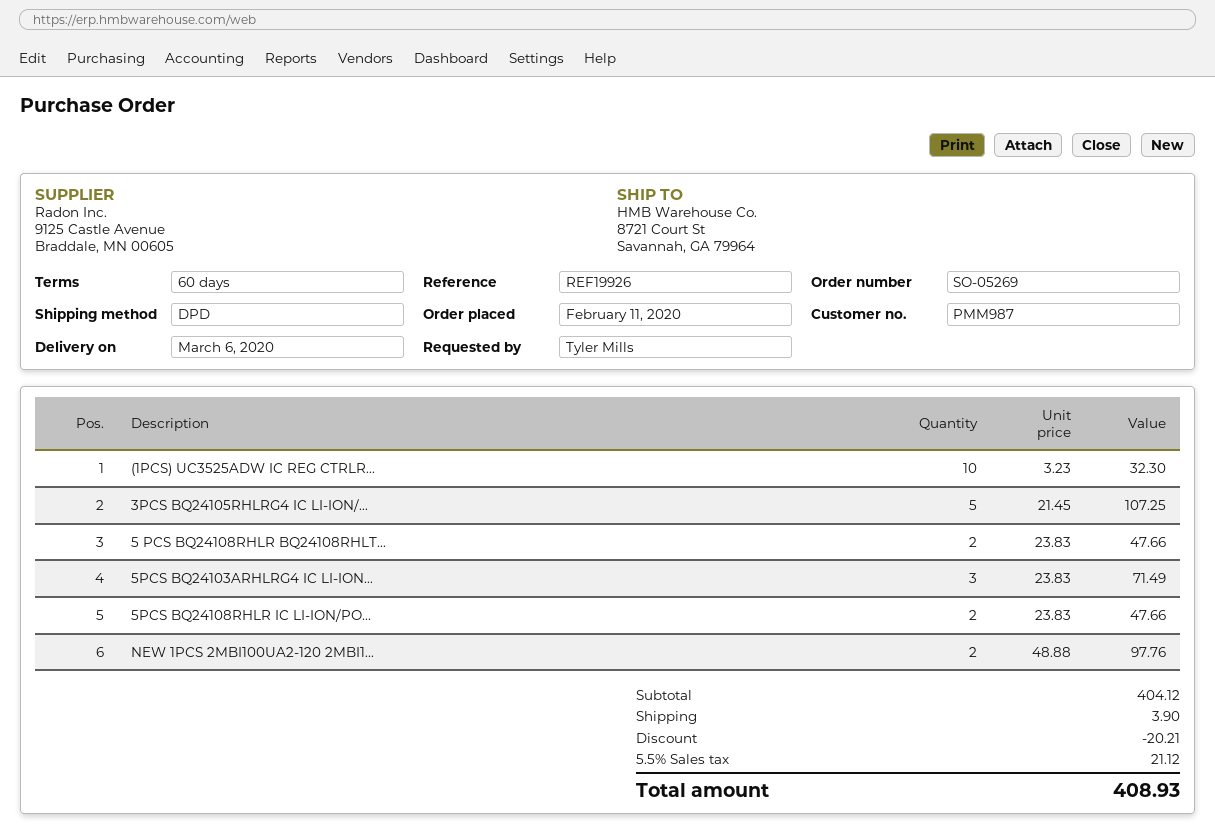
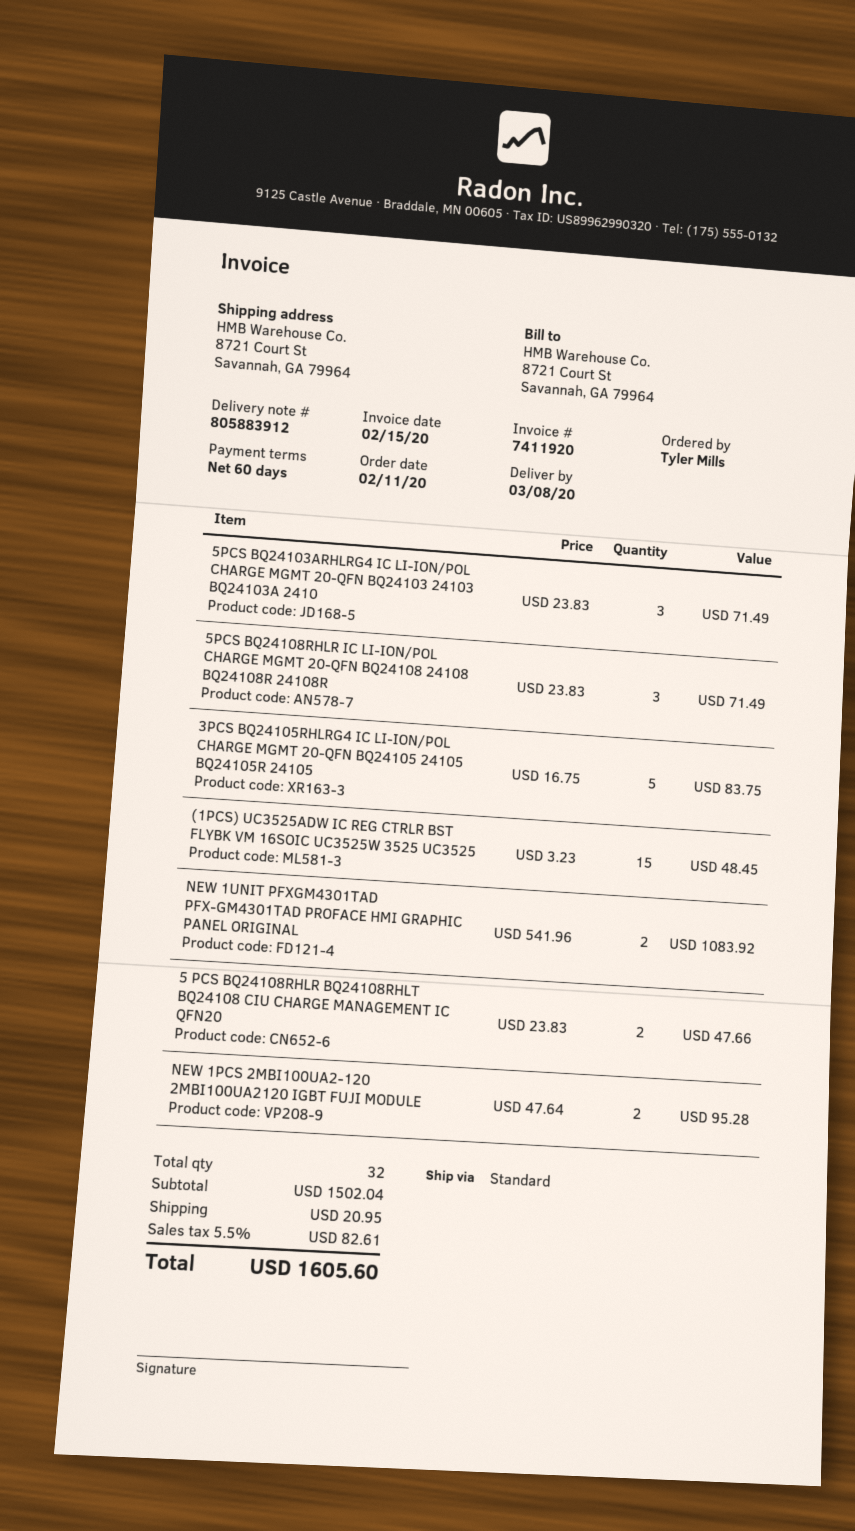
delivery date: 2020-03-06 -> 2020-03-08
shipping method: DPD -> standard
(1PCS) UC3525ADW IC REG CTRLR...: 10 x 3.23 = 32.30 -> 15 x 3.23 = 48.45
3PCS BQ24105RHLRG4 IC LI-ION/...: 5 x 21.45 = 107.25 -> 5 x 16.75 = 83.75
5PCS BQ24108RHLR IC LI-ION/PO...: 2 x 23.83 = 47.66 -> 3 x 23.83 = 71.49
NEW 1PCS 2MBI100UA2-120 2MBI1...: 2 x 48.88 = 97.76 -> 2 x 47.64 = 95.28
NEW 1UNIT PFXGM4301TAD PFX-GM4301TAD PROFACE HMI GRAPHIC PANEL ORIGINAL: none -> 2 x 541.96 = 1083.92
subtotal: 404.12 -> 1502.04
discount: 20.21 -> none
shipping: 3.90 -> 20.95
tax: 5.5% = 21.12 -> 5.5% = 82.61
total: 408.93 -> 1605.60

